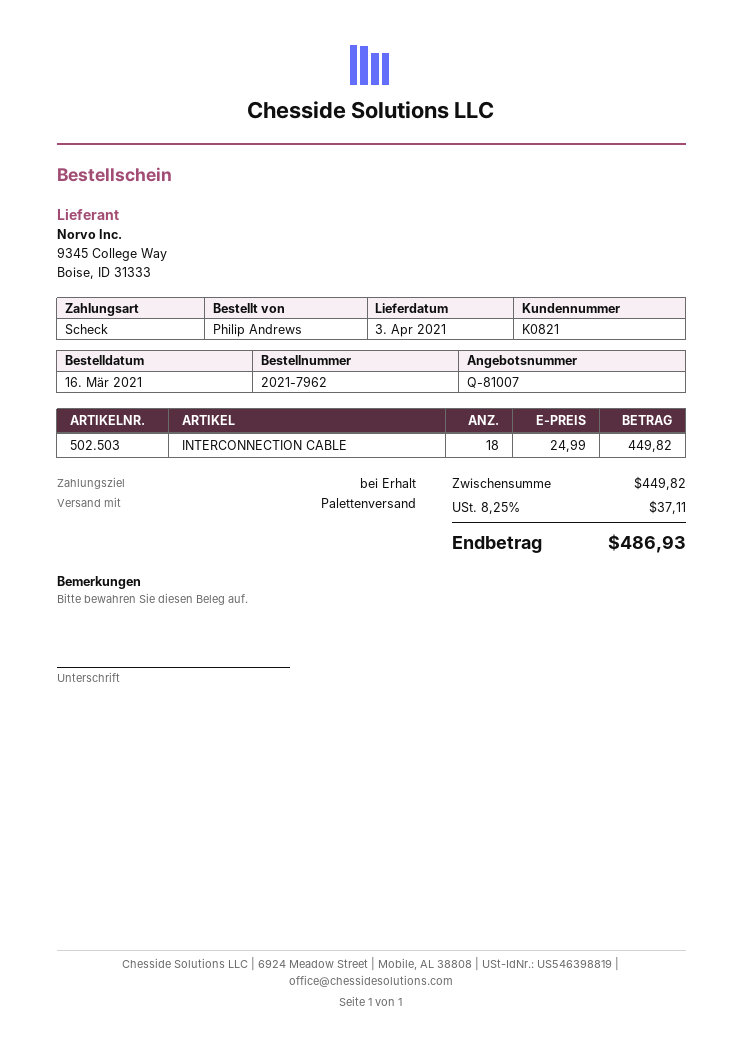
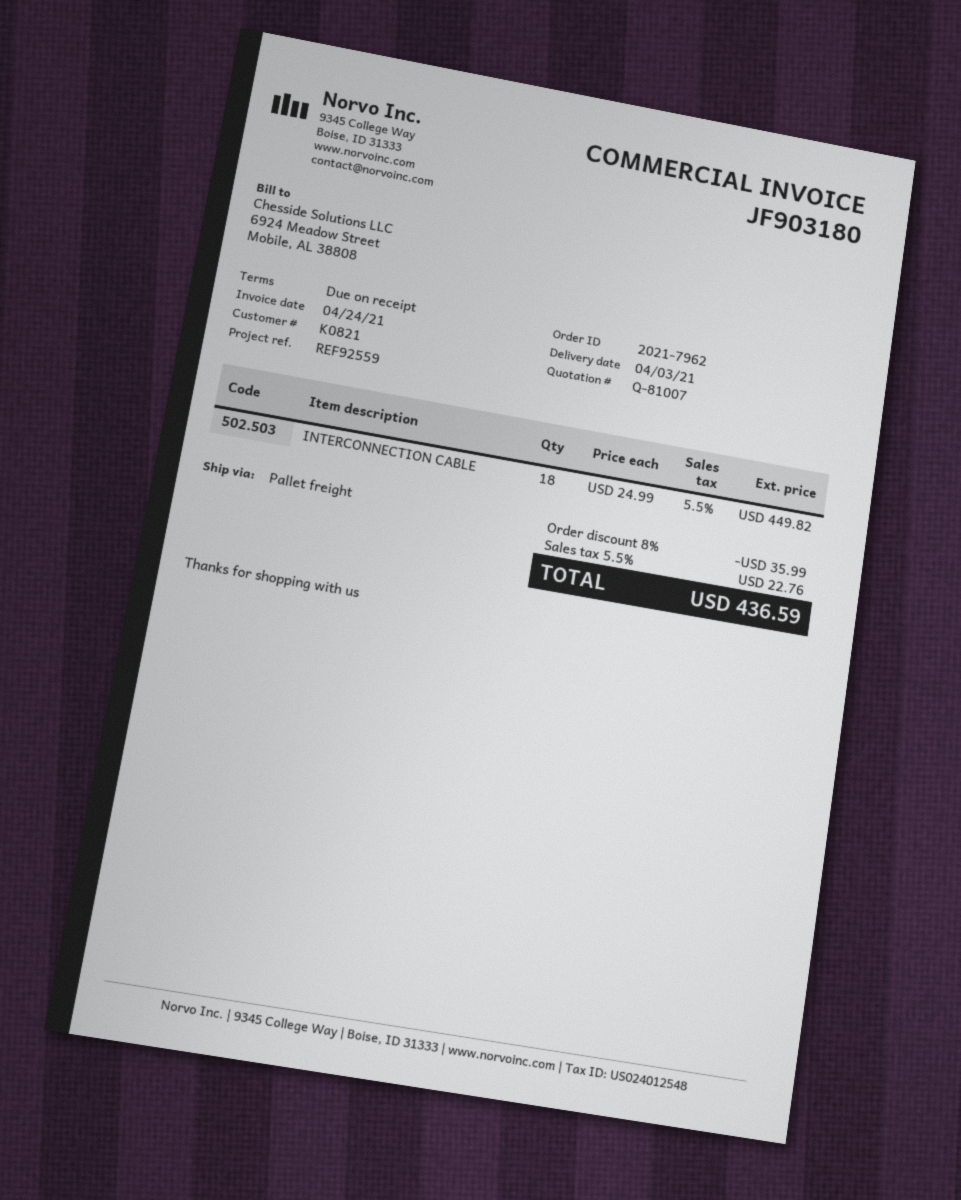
discount: none -> 8% = 35.99
tax: 8.25% = 37.11 -> 5.5% = 22.76
total: 486.93 -> 436.59

